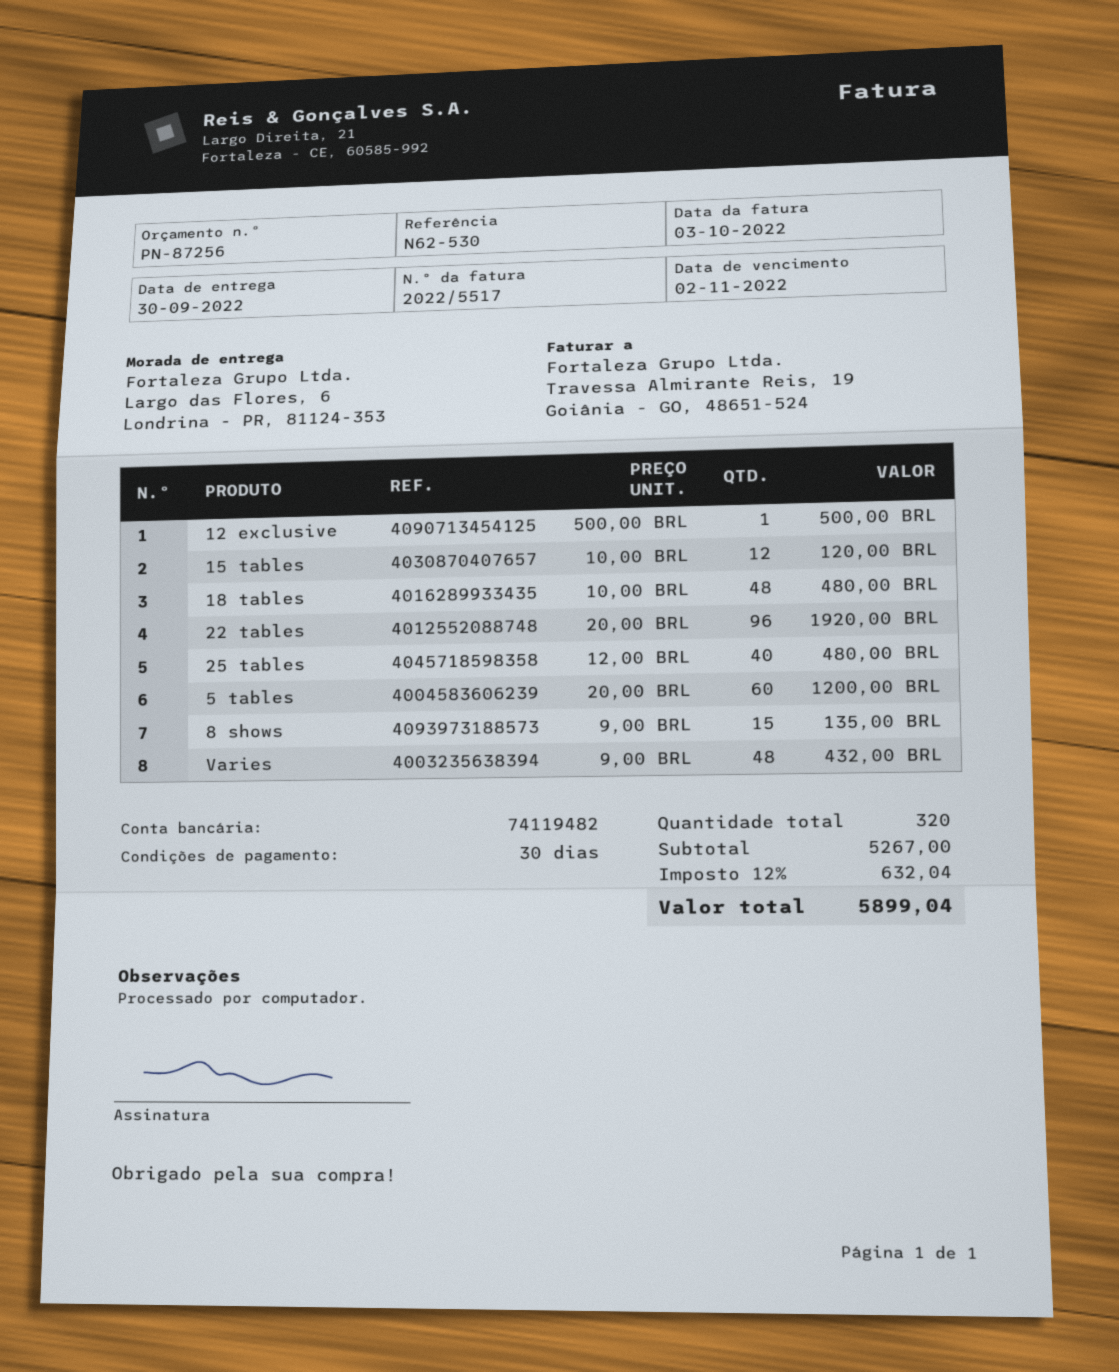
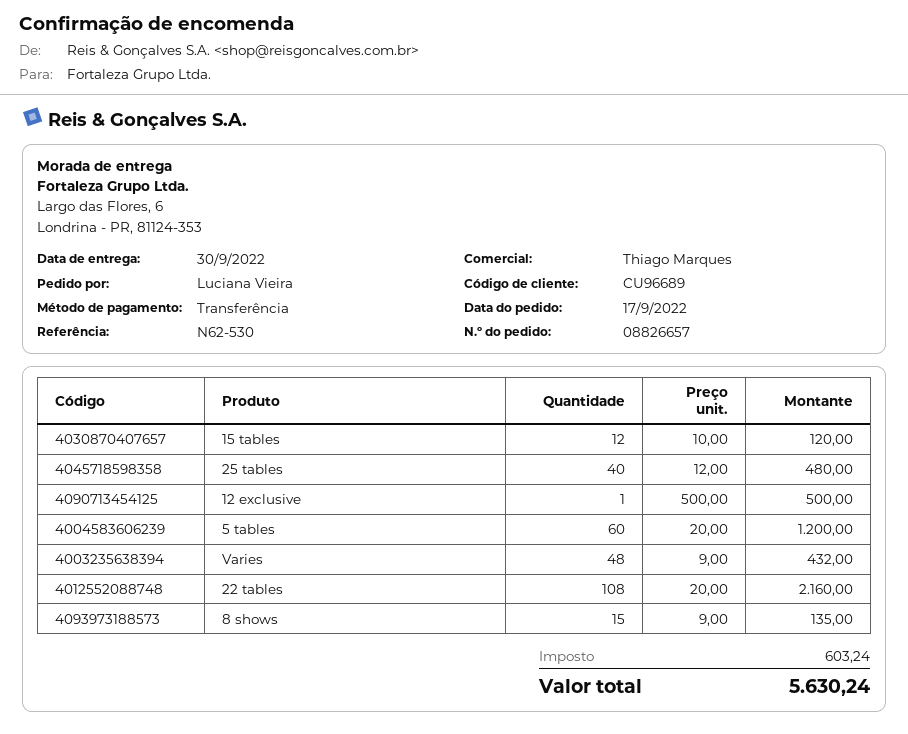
18 tables: 48 x 10.00 = 480.00 -> none
22 tables: 96 x 20.00 = 1920.00 -> 108 x 20.00 = 2160.00
tax: 632.04 -> 603.24
total: 5899.04 -> 5630.24

